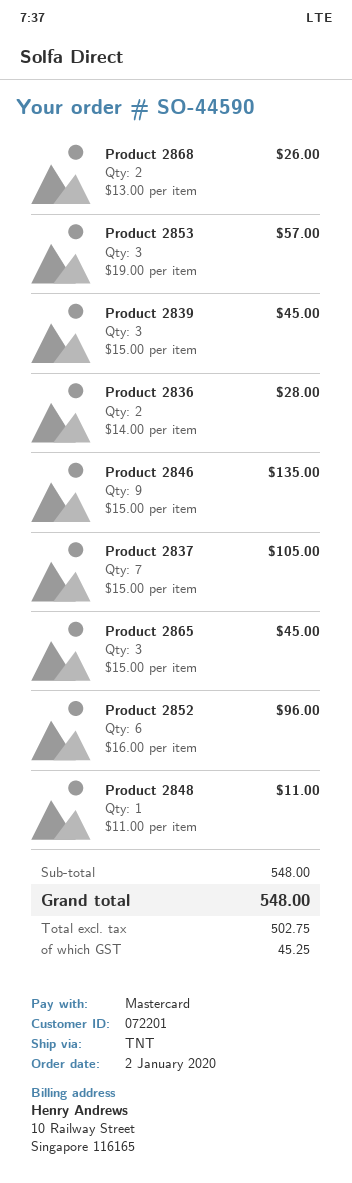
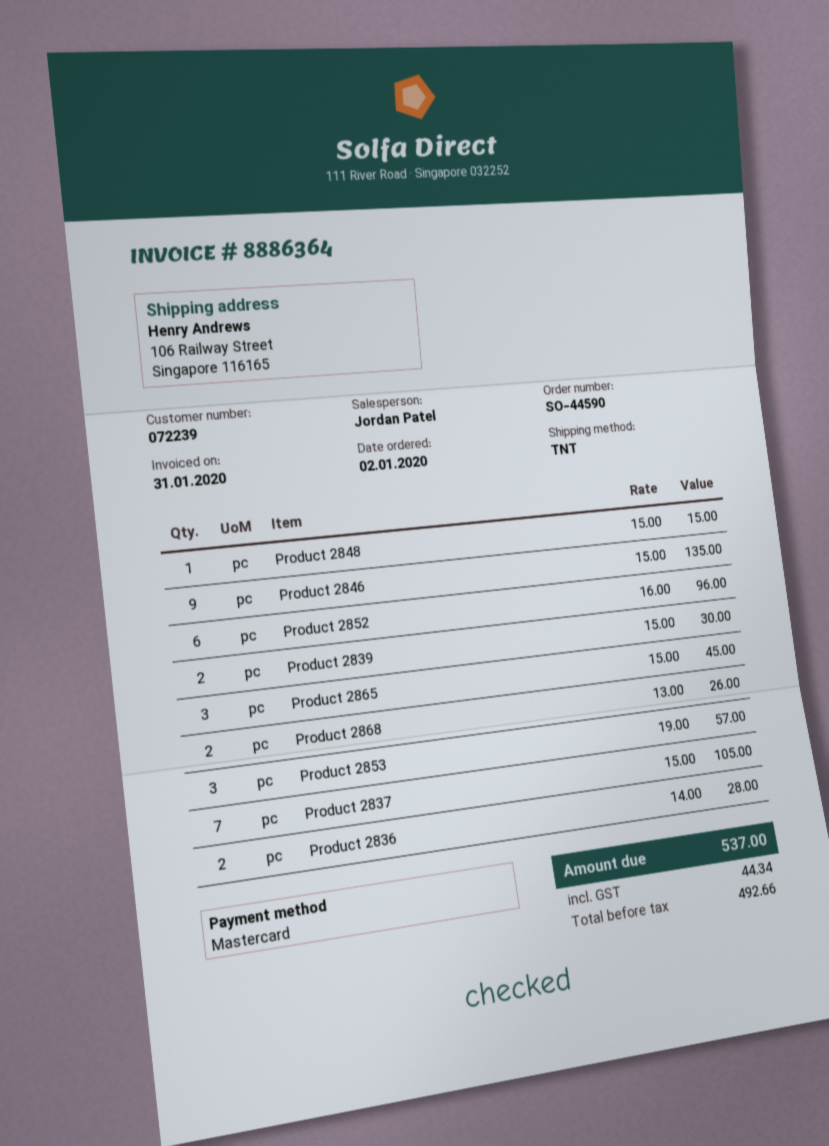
customer number: 072201 -> 072239
Product 2839: 3 x 15.00 = 45.00 -> 2 x 15.00 = 30.00
Product 2848: 1 x 11.00 = 11.00 -> 1 x 15.00 = 15.00
net: 502.75 -> 492.66
tax: 45.25 -> 44.34
total: 548.00 -> 537.00

